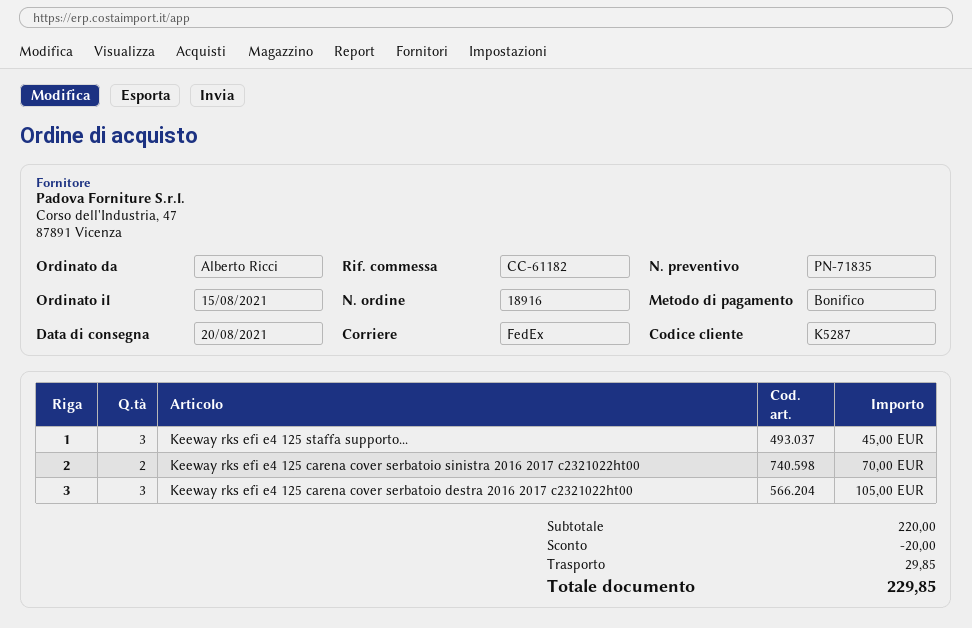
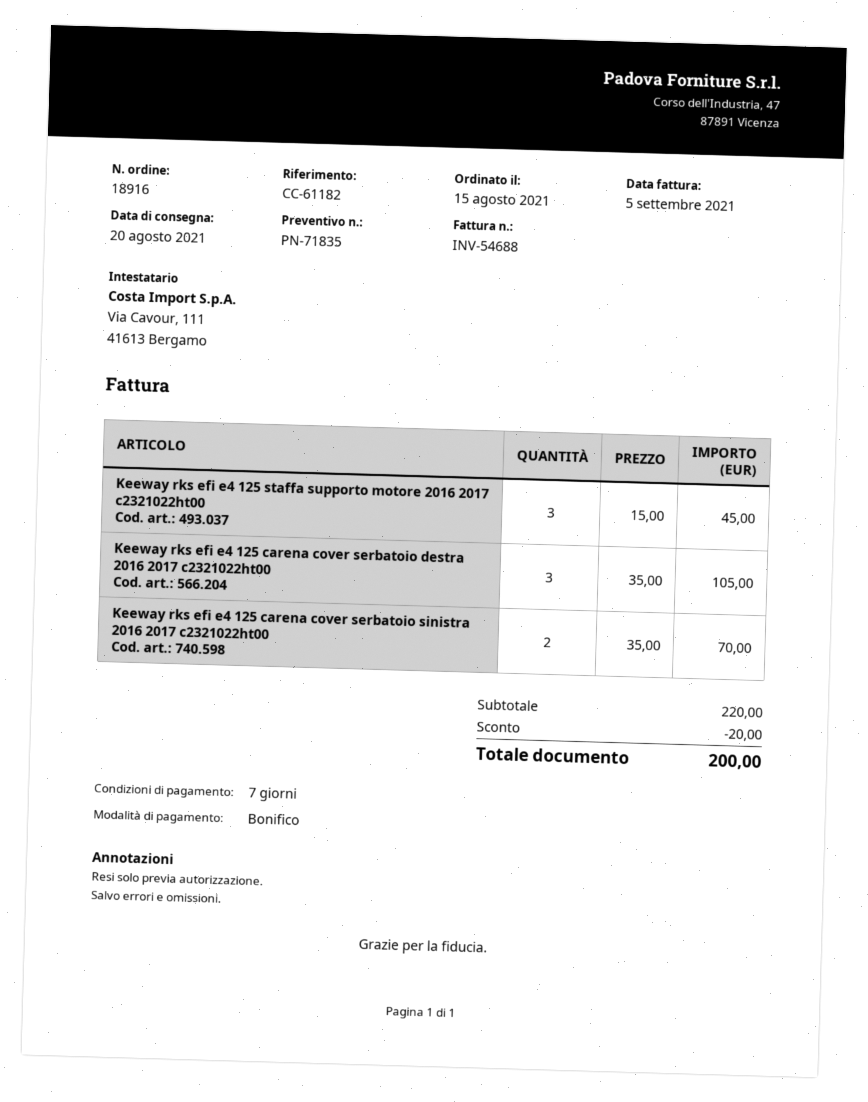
shipping: 29.85 -> none
total: 229.85 -> 200.00

